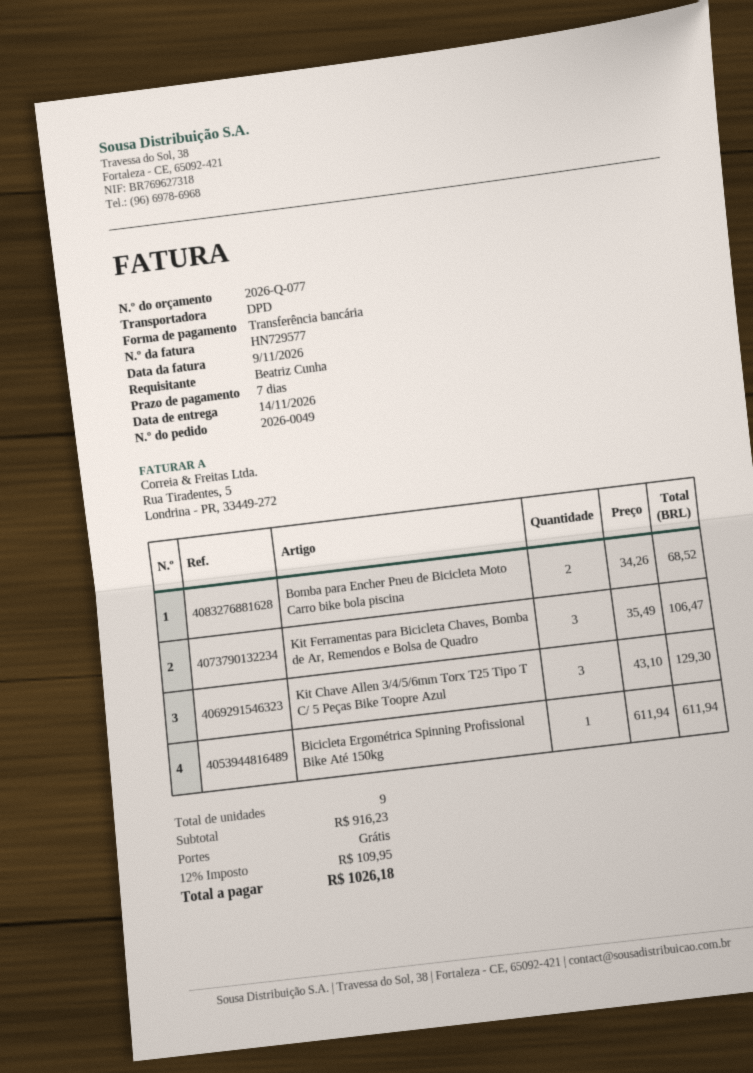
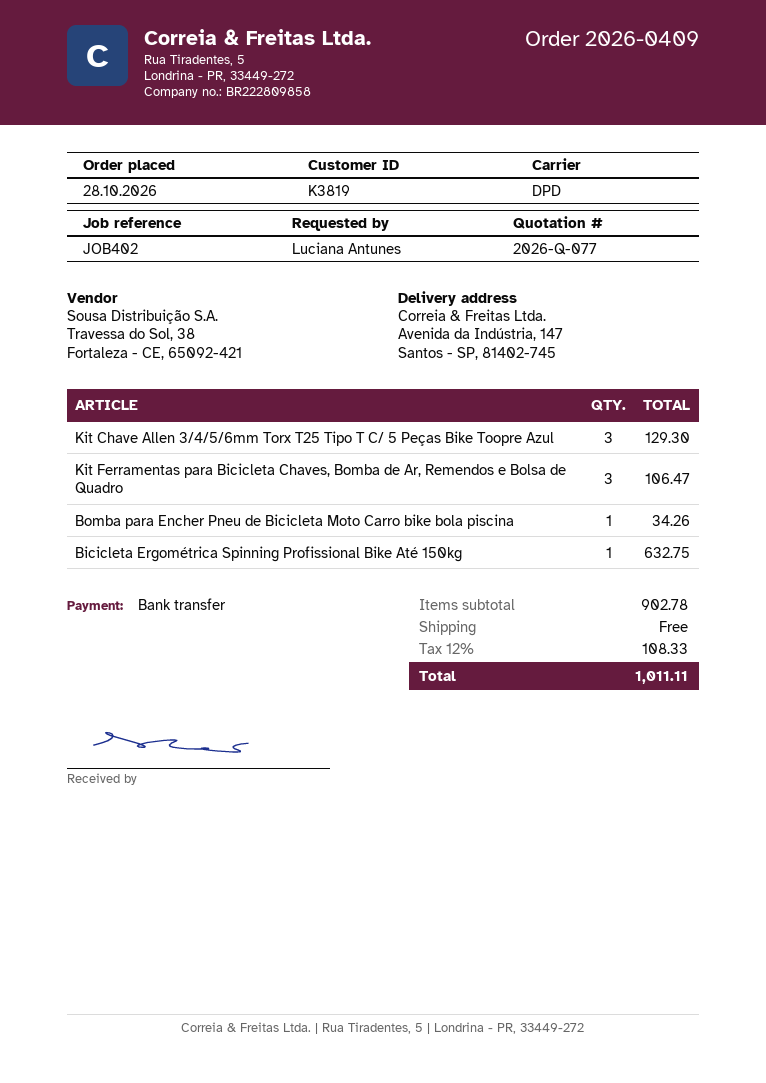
order number: 2026-0049 -> 2026-0409
ordered by: Beatriz Cunha -> Luciana Antunes
Bomba para Encher Pneu de Bicicleta Moto Carro bike bola piscina: 2 for 68.52 -> 1 for 34.26
Bicicleta Ergométrica Spinning Profissional Bike Até 150kg: 1 for 611.94 -> 1 for 632.75
subtotal: 916.23 -> 902.78
tax: 12% = 109.95 -> 12% = 108.33
total: 1026.18 -> 1011.11

